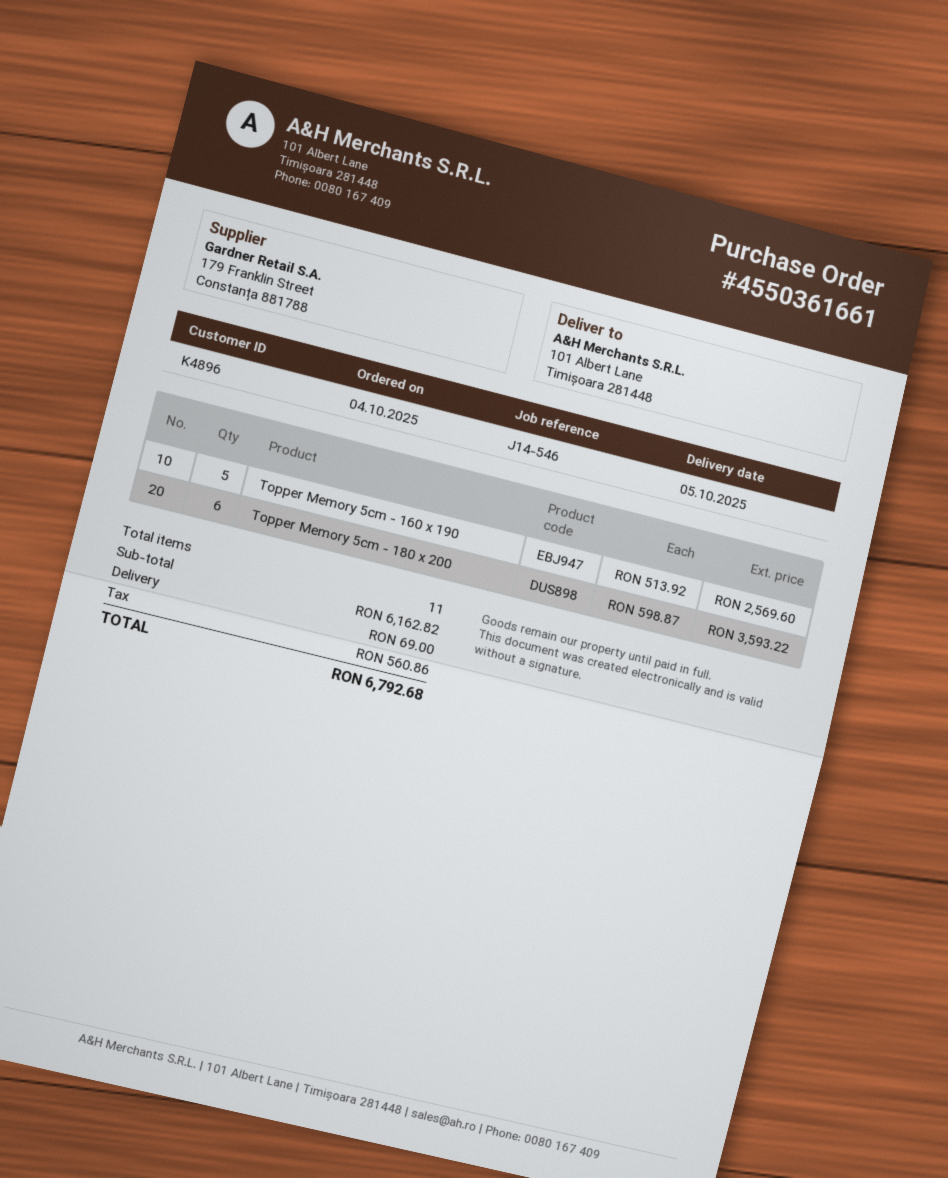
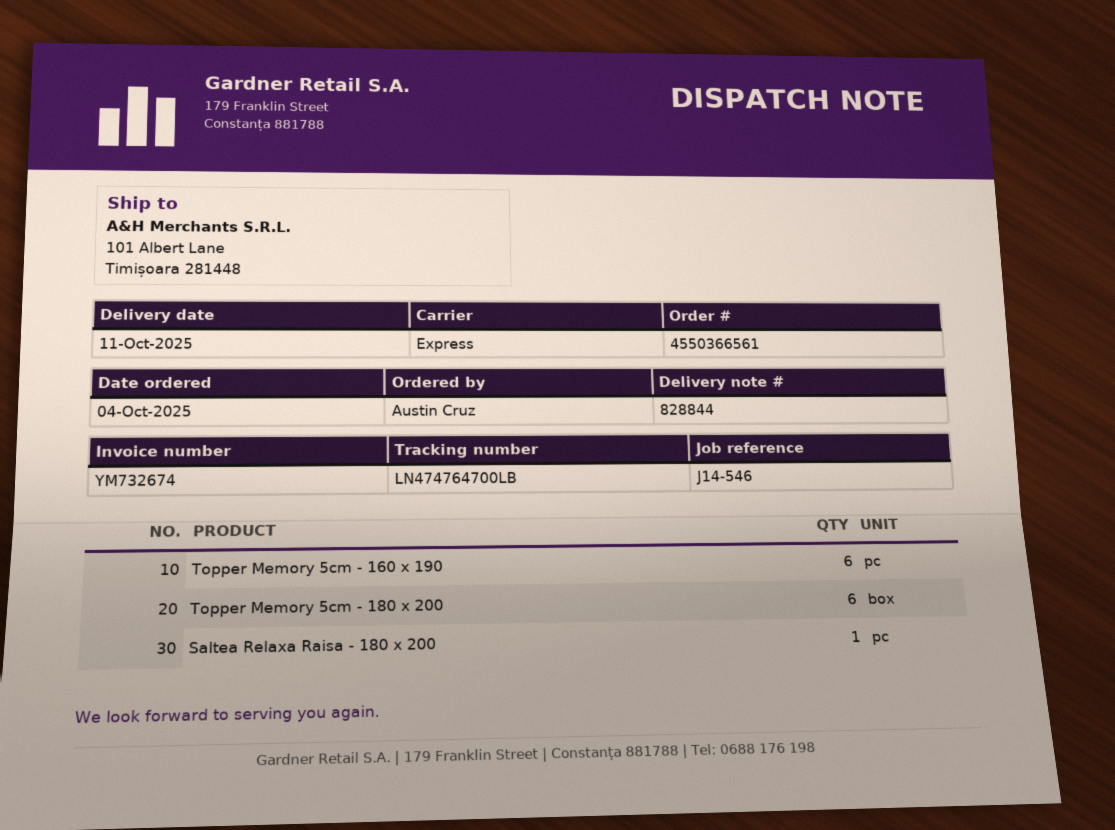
order number: 4550361661 -> 4550366561
delivery date: 2025-10-05 -> 2025-10-11
Topper Memory 5cm - 160 x 190: 5 -> 6
Saltea Relaxa Raisa - 180 x 200: none -> 1

